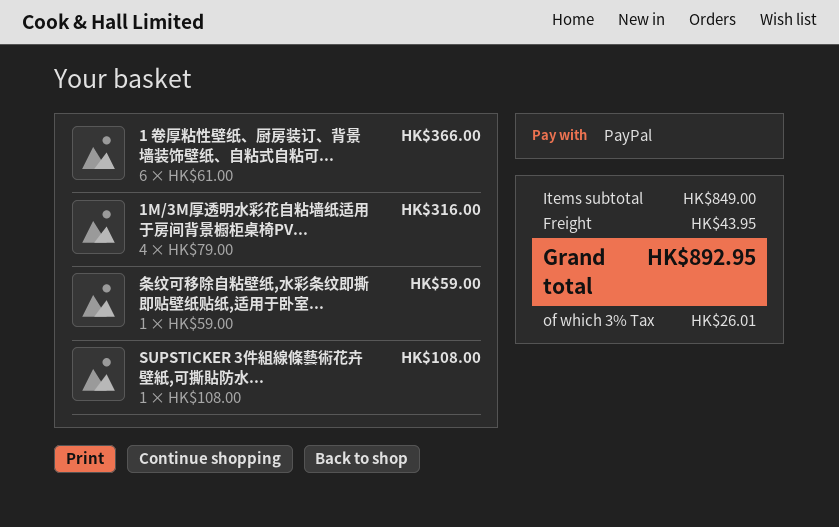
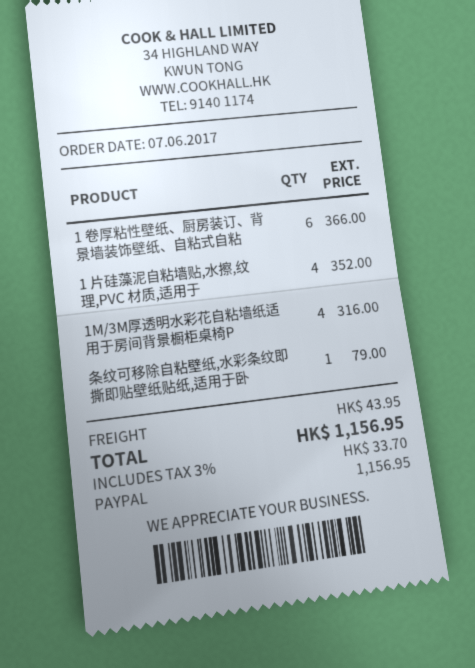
条纹可移除自粘壁纸,水彩条纹即撕即贴壁纸贴纸,适用于卧室...: 1 for 59.00 -> 1 for 79.00
SUPSTICKER 3件組線條藝術花卉壁紙,可撕貼防水...: 1 for 108.00 -> none
1 片硅藻泥自粘墙贴,水擦,纹理,PVC 材质,适用于: none -> 4 for 352.00
tax: 3% = 26.01 -> 3% = 33.70
total: 892.95 -> 1156.95

